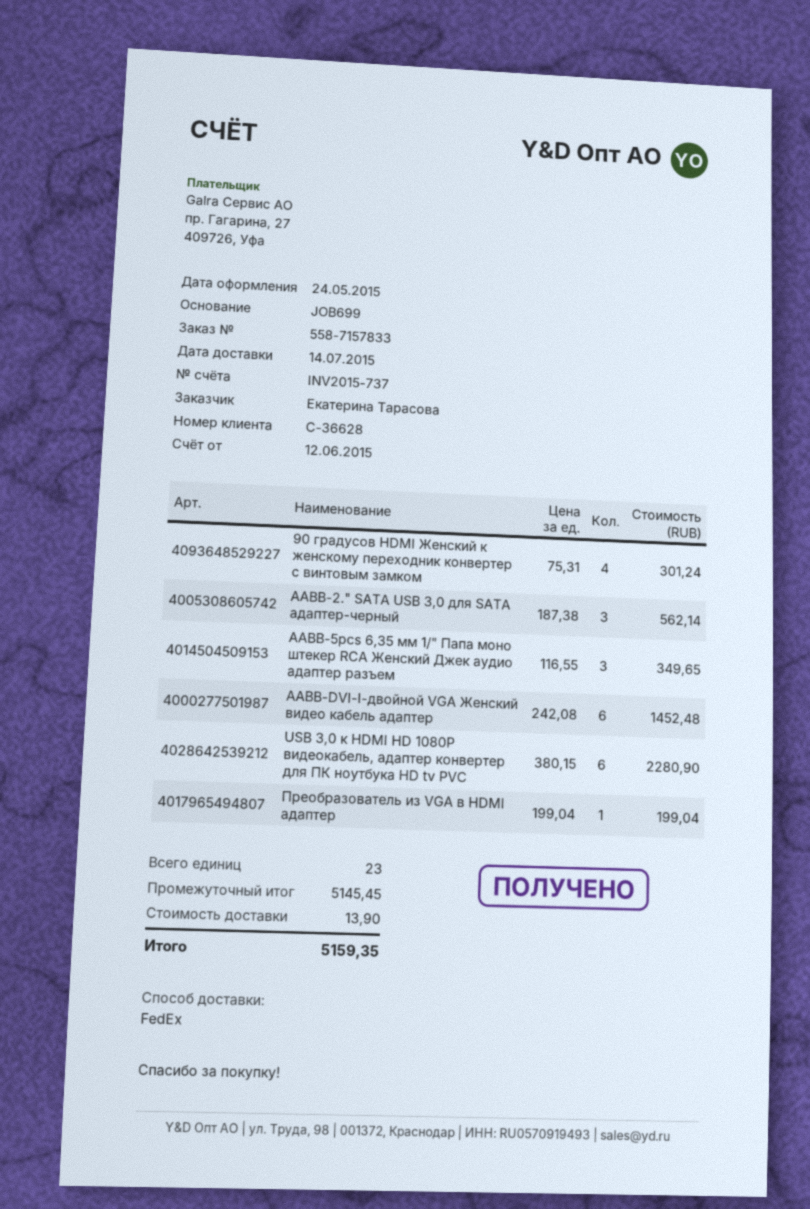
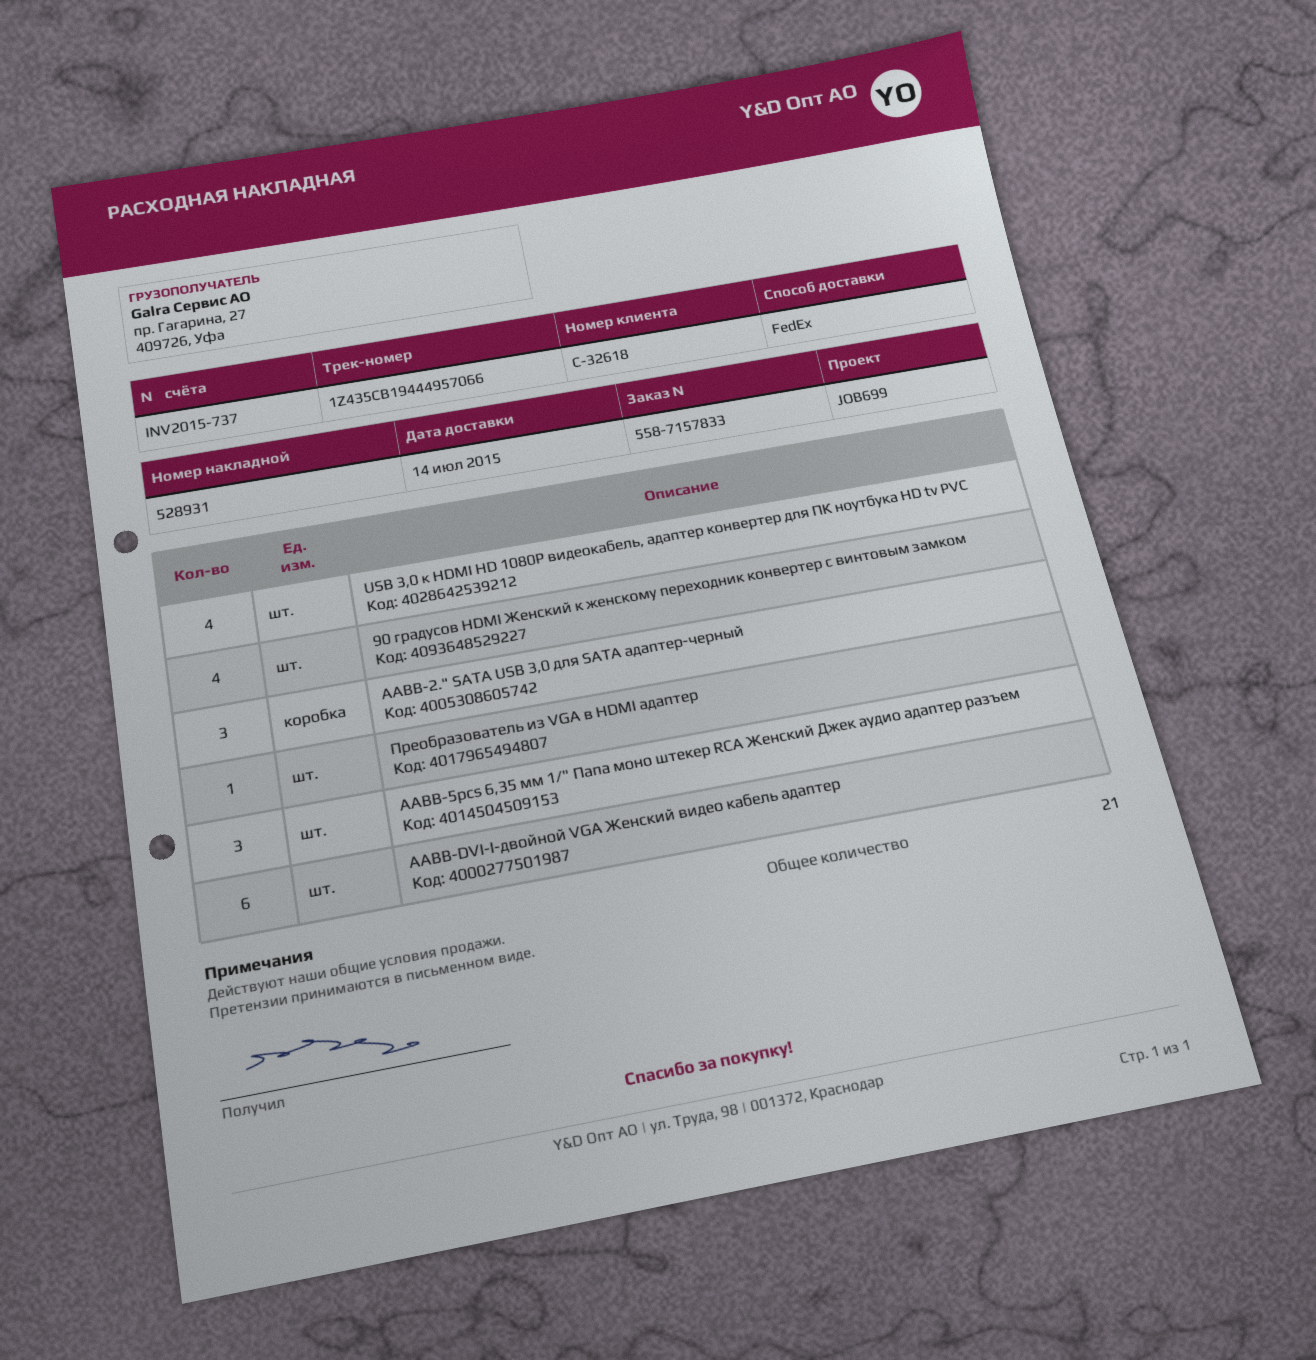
customer number: C-36628 -> C-32618
USB 3,0 к HDMI HD 1080P видеокабель, адаптер конвертер для ПК ноутбука HD tv PVC: 6 -> 4
total quantity: 23 -> 21

